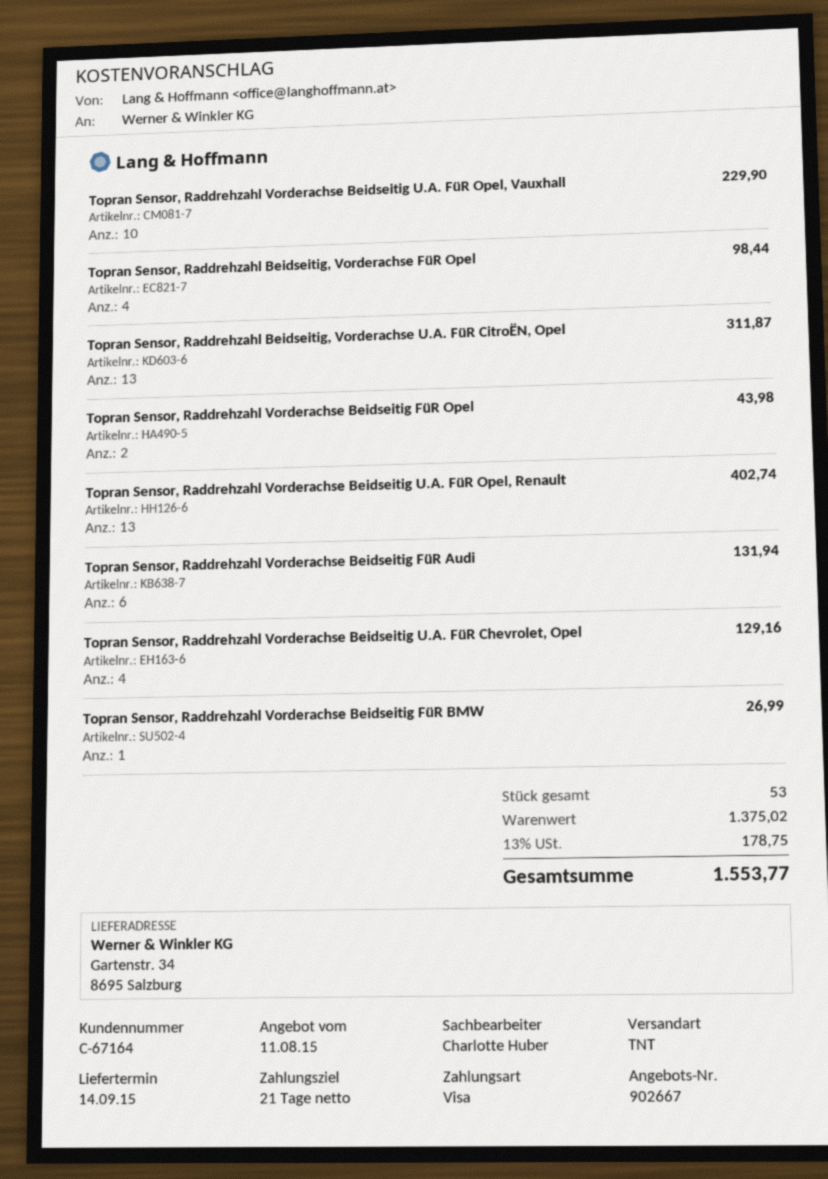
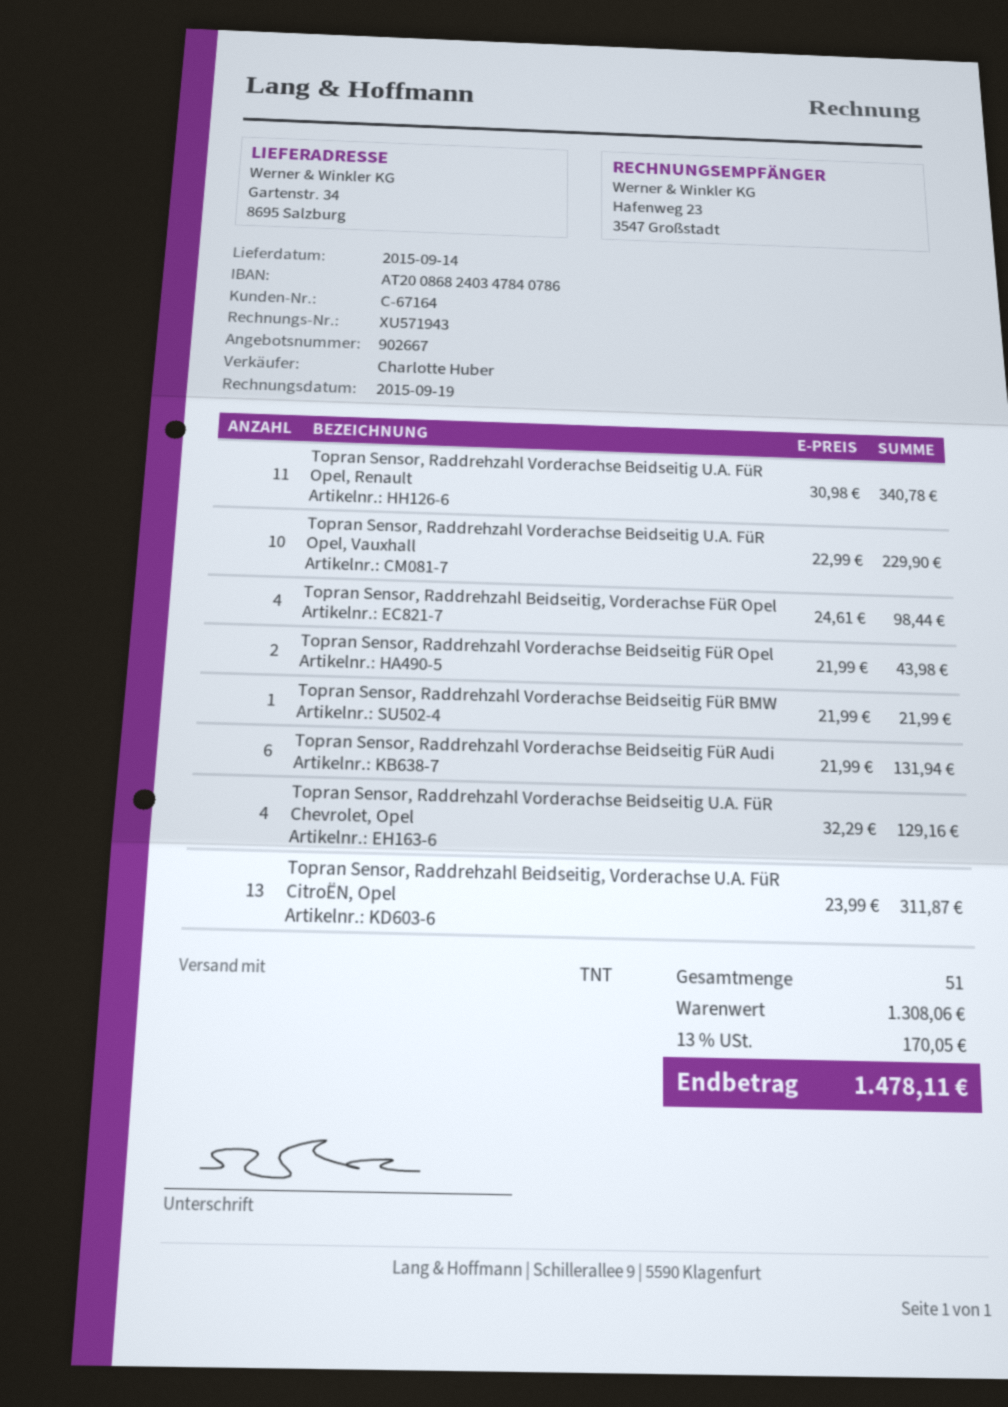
Topran Sensor, Raddrehzahl Vorderachse Beidseitig U.A. FüR Opel, Renault: 13 for 402.74 -> 11 for 340.78
Topran Sensor, Raddrehzahl Vorderachse Beidseitig FüR BMW: 1 for 26.99 -> 1 for 21.99
total quantity: 53 -> 51
subtotal: 1375.02 -> 1308.06
tax: 13% = 178.75 -> 13% = 170.05
total: 1553.77 -> 1478.11

